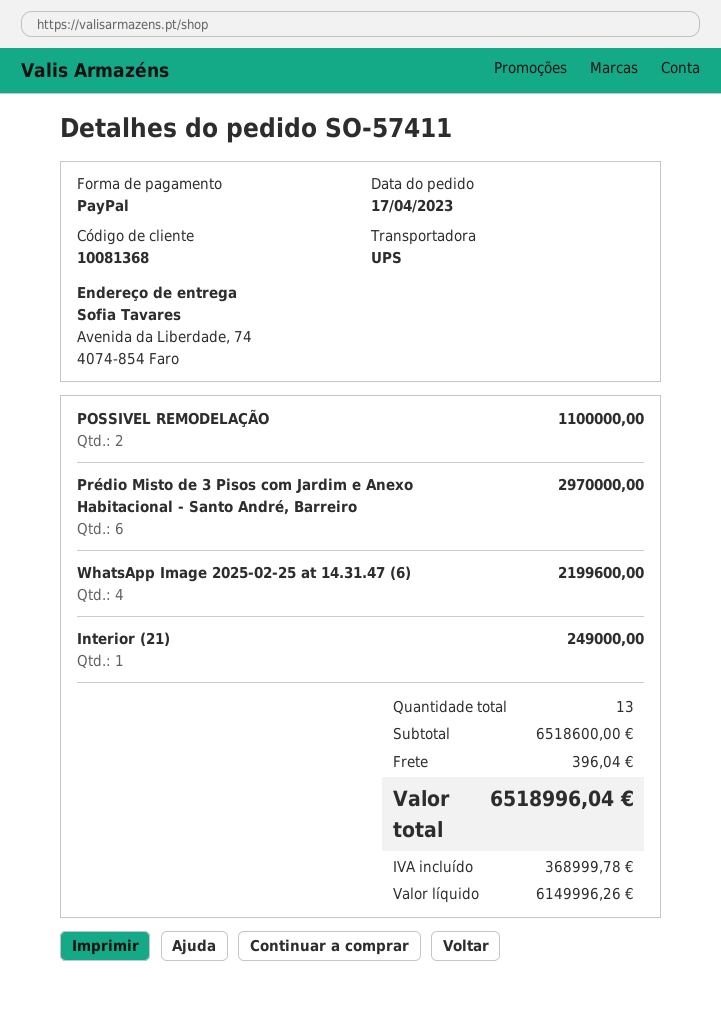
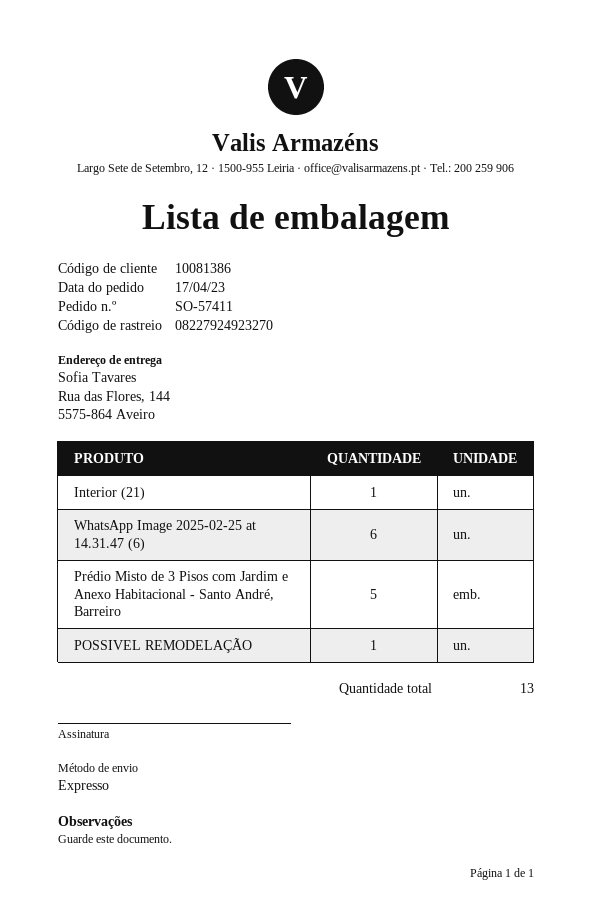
customer number: 10081368 -> 10081386
shipping method: UPS -> express
ship to: Avenida da Liberdade, 74, 4074-854 Faro -> Rua das Flores, 144, 5575-864 Aveiro
POSSIVEL REMODELAÇÃO: 2 -> 1
Prédio Misto de 3 Pisos com Jardim e Anexo Habitacional - Santo André, Barreiro: 6 -> 5
WhatsApp Image 2025-02-25 at 14.31.47 (6): 4 -> 6

